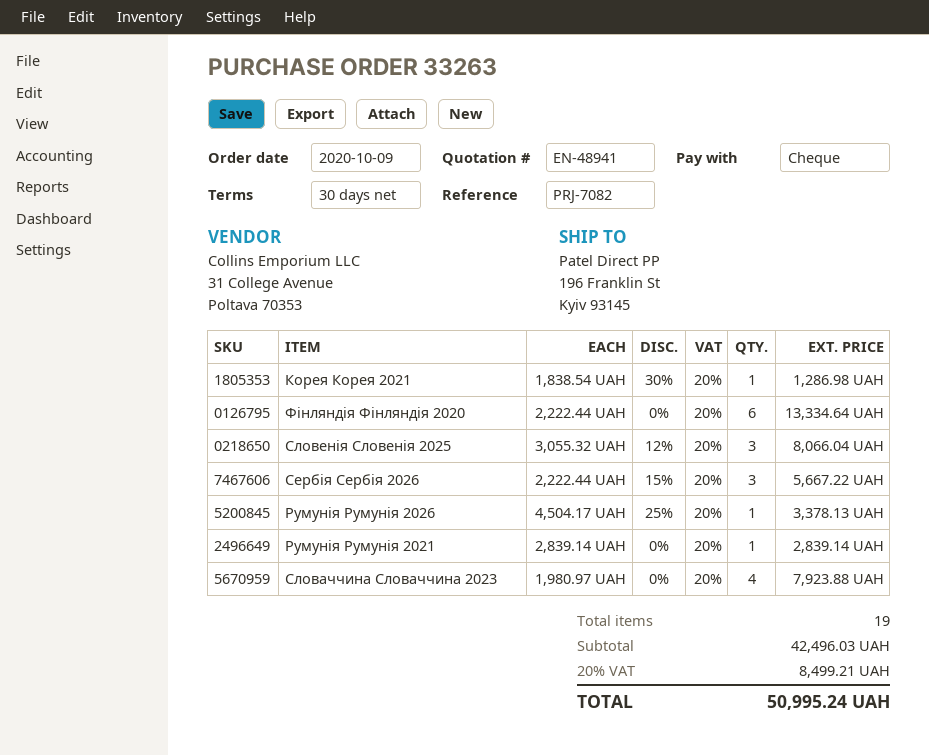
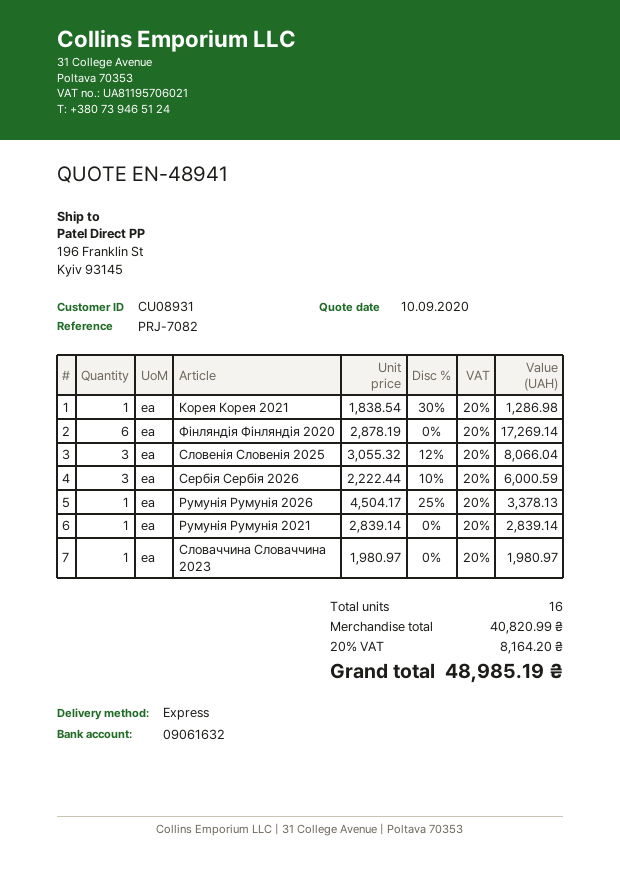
Фінляндія Фінляндія 2020: 6 x 2222.44 = 13334.64 -> 6 x 2878.19 = 17269.14
Сербія Сербія 2026: 3 x 2222.44 - 15% = 5667.22 -> 3 x 2222.44 - 10% = 6000.59
Словаччина Словаччина 2023: 4 x 1980.97 = 7923.88 -> 1 x 1980.97 = 1980.97
total quantity: 19 -> 16
subtotal: 42496.03 -> 40820.99
tax: 20% = 8499.21 -> 20% = 8164.20
total: 50995.24 -> 48985.19

